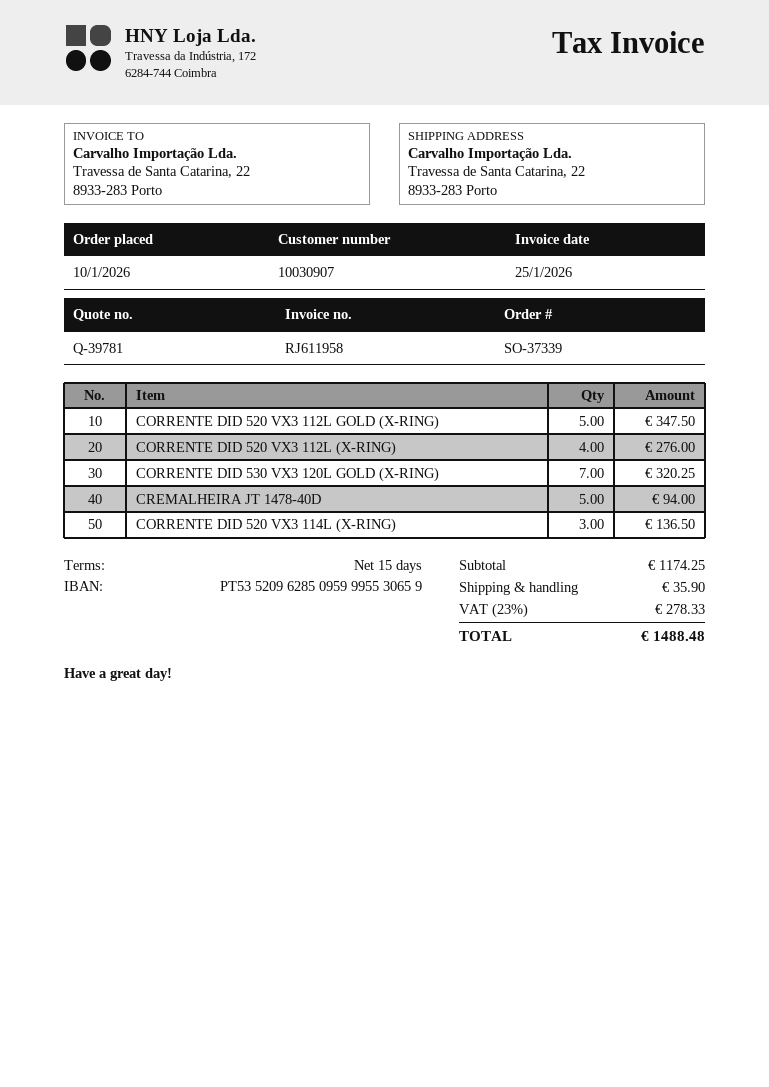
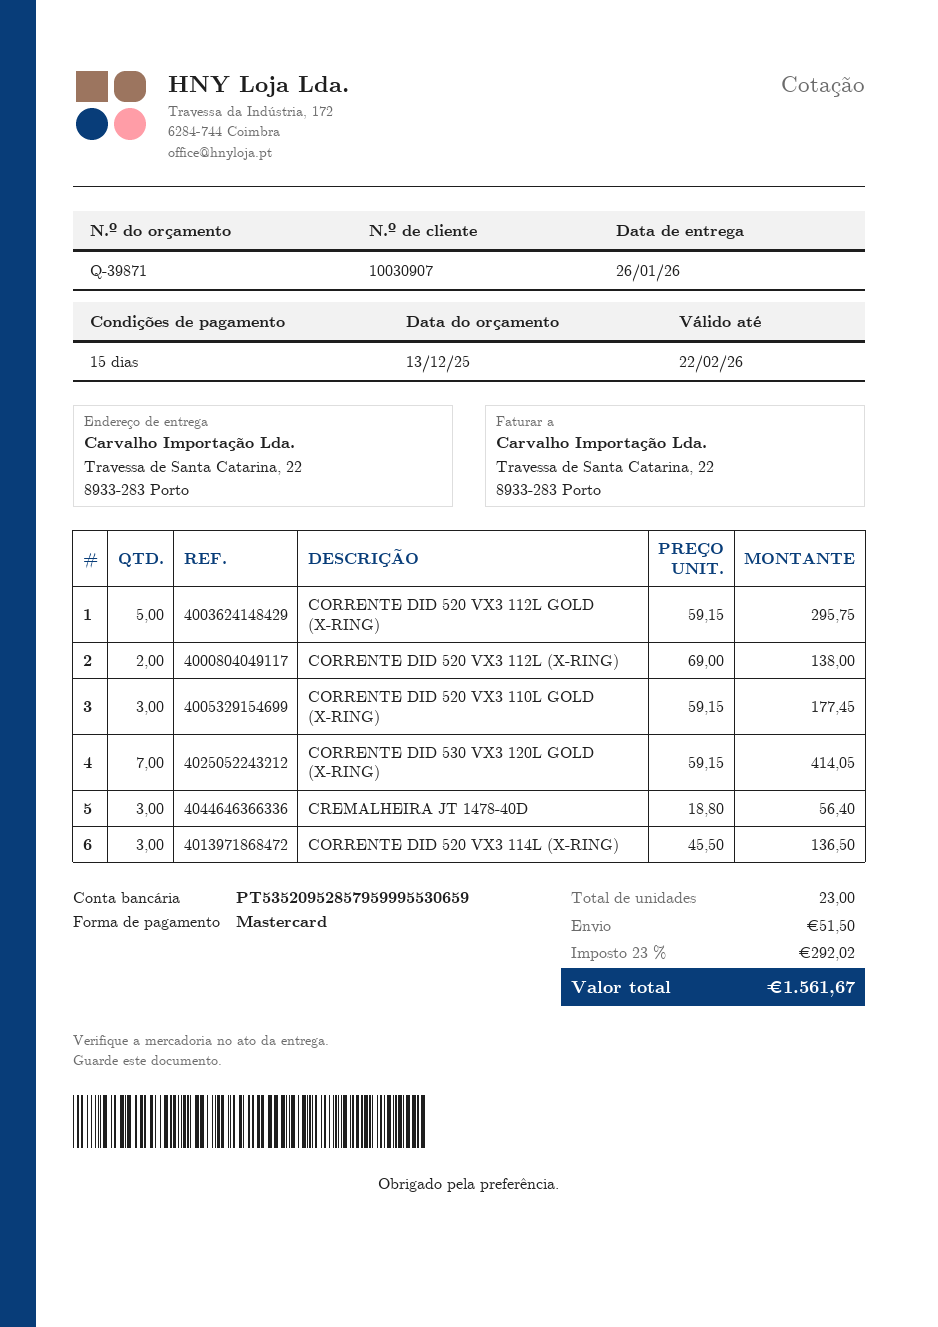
quote number: Q-39781 -> Q-39871
bank account: PT53520962850959995530659 -> PT53520952857959995530659
CORRENTE DID 520 VX3 112L GOLD (X-RING): 5 for 347.50 -> 5 for 295.75
CORRENTE DID 520 VX3 112L (X-RING): 4 for 276.00 -> 2 for 138.00
CORRENTE DID 530 VX3 120L GOLD (X-RING): 7 for 320.25 -> 7 for 414.05
CREMALHEIRA JT 1478-40D: 5 for 94.00 -> 3 for 56.40
CORRENTE DID 520 VX3 110L GOLD (X-RING): none -> 3 for 177.45
shipping: 35.90 -> 51.50
tax: 23% = 278.33 -> 23% = 292.02
total: 1488.48 -> 1561.67

